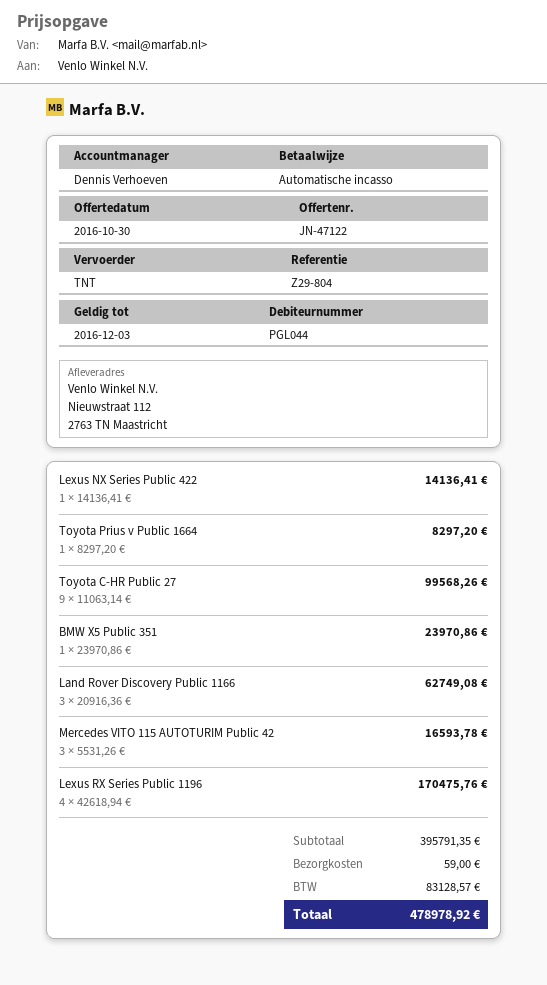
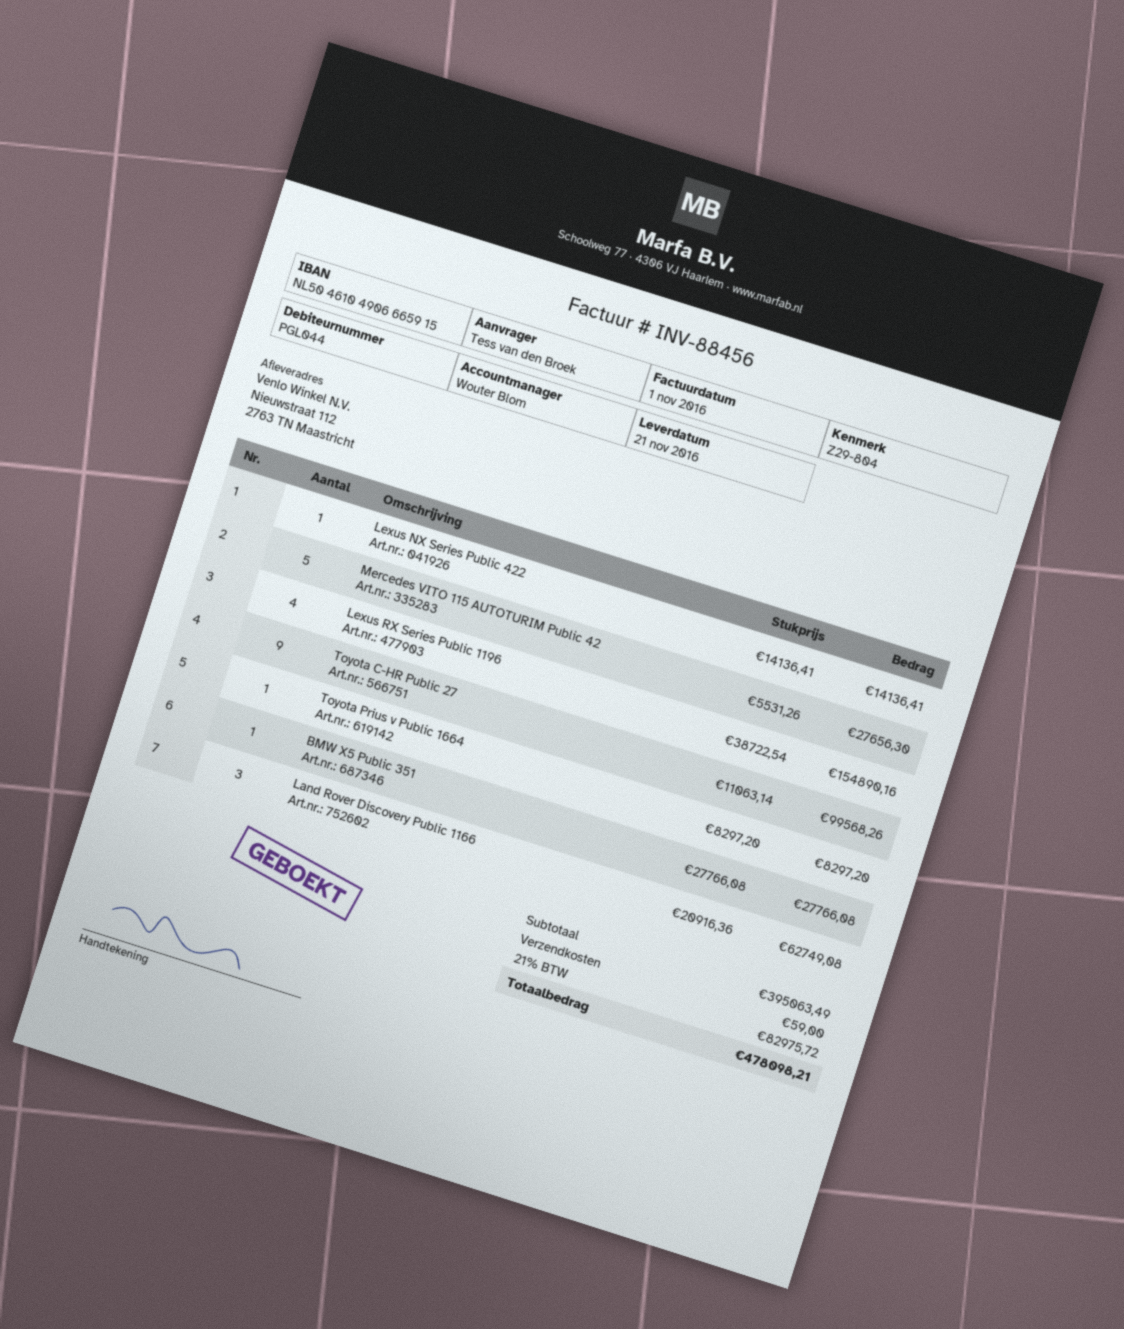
sales rep: Dennis Verhoeven -> Wouter Blom
BMW X5 Public 351: 1 x 23970.86 = 23970.86 -> 1 x 27766.08 = 27766.08
Mercedes VITO 115 AUTOTURIM Public 42: 3 x 5531.26 = 16593.78 -> 5 x 5531.26 = 27656.30
Lexus RX Series Public 1196: 4 x 42618.94 = 170475.76 -> 4 x 38722.54 = 154890.16
subtotal: 395791.35 -> 395063.49
tax: 83128.57 -> 82975.72
total: 478978.92 -> 478098.21

